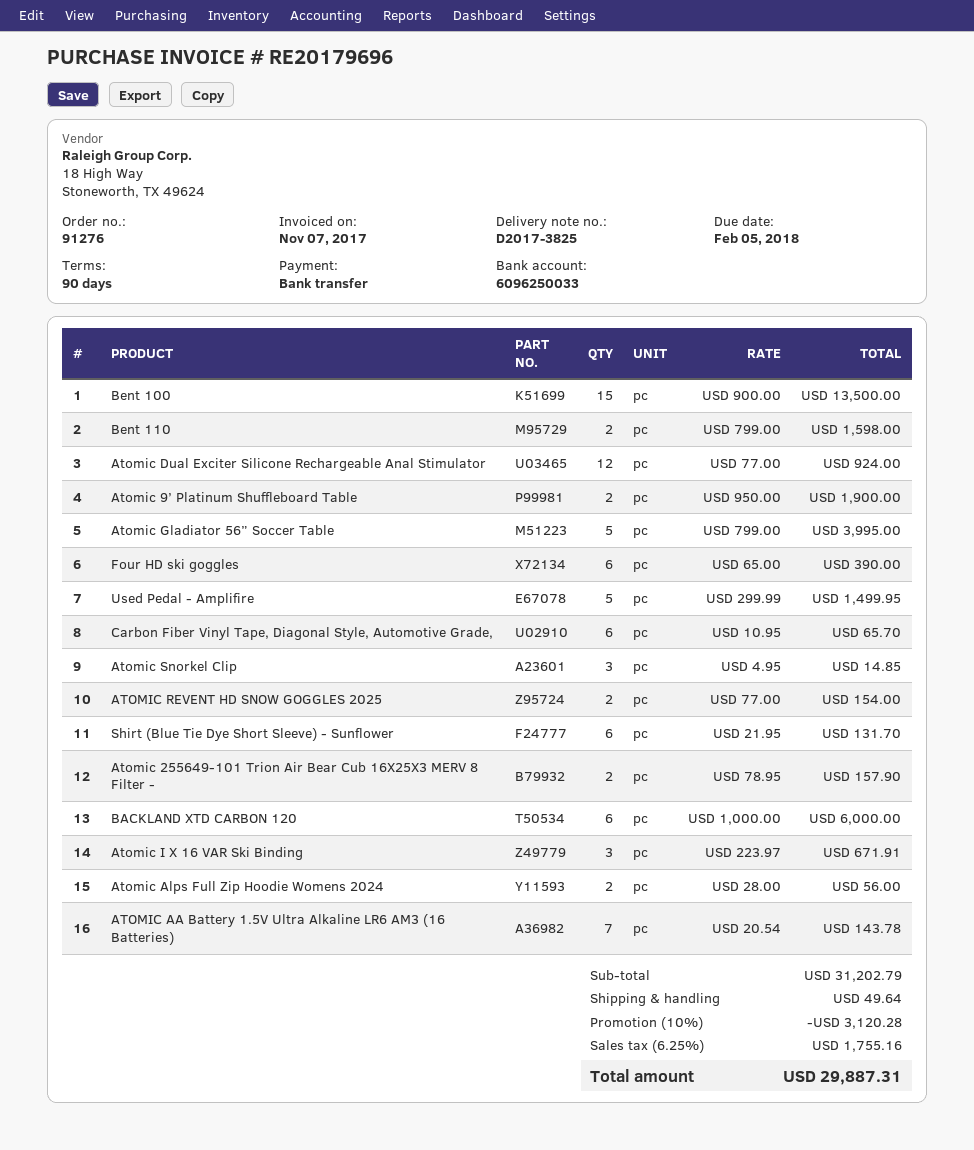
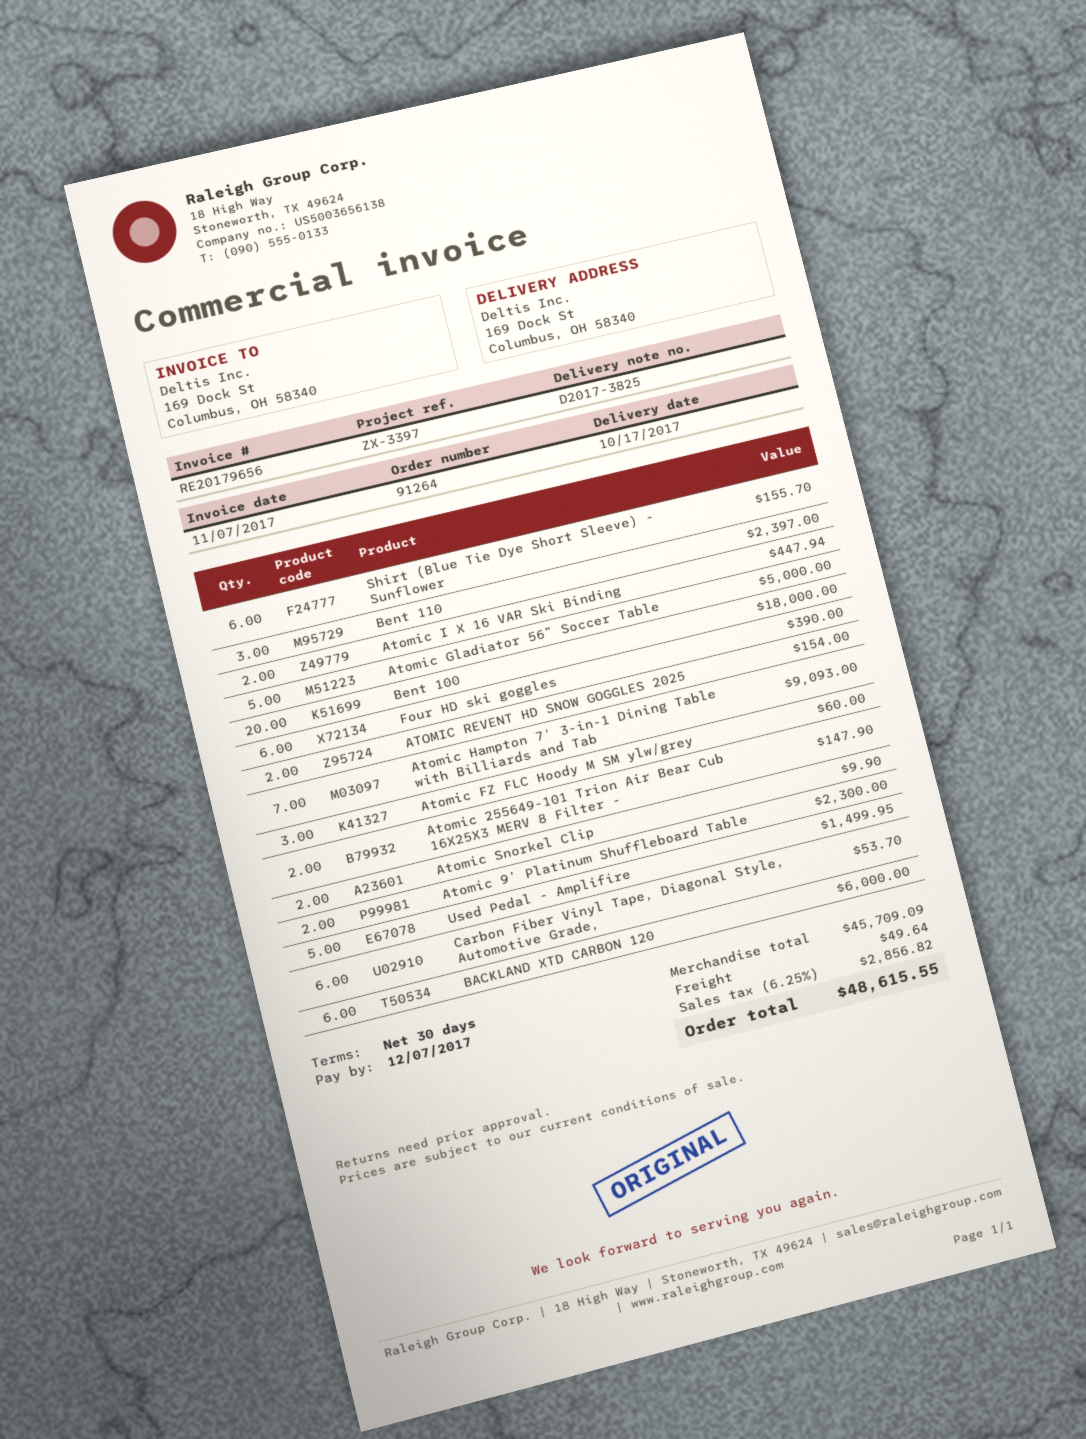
order number: 91276 -> 91264
invoice number: RE20179696 -> RE20179656
payment terms: 90 days -> 30 days
due date: 2018-02-05 -> 2017-12-07
Bent 100: 15 for 13500.00 -> 20 for 18000.00
Bent 110: 2 for 1598.00 -> 3 for 2397.00
Atomic Dual Exciter Silicone Rechargeable Anal Stimulator: 12 for 924.00 -> none
Atomic 9’ Platinum Shuffleboard Table: 2 for 1900.00 -> 2 for 2300.00
Atomic Gladiator 56” Soccer Table: 5 for 3995.00 -> 5 for 5000.00
Carbon Fiber Vinyl Tape, Diagonal Style, Automotive Grade,: 6 for 65.70 -> 6 for 53.70
Atomic Snorkel Clip: 3 for 14.85 -> 2 for 9.90
Shirt (Blue Tie Dye Short Sleeve) - Sunflower: 6 for 131.70 -> 6 for 155.70
Atomic 255649-101 Trion Air Bear Cub 16X25X3 MERV 8 Filter -: 2 for 157.90 -> 2 for 147.90
Atomic I X 16 VAR Ski Binding: 3 for 671.91 -> 2 for 447.94
Atomic Alps Full Zip Hoodie Womens 2024: 2 for 56.00 -> none
ATOMIC AA Battery 1.5V Ultra Alkaline LR6 AM3 (16 Batteries): 7 for 143.78 -> none
Atomic Hampton 7' 3-in-1 Dining Table with Billiards and Tab: none -> 7 for 9093.00
Atomic FZ FLC Hoody M SM ylw/grey: none -> 3 for 60.00
subtotal: 31202.79 -> 45709.09
discount: 10% = 3120.28 -> none
tax: 6.25% = 1755.16 -> 6.25% = 2856.82
total: 29887.31 -> 48615.55

